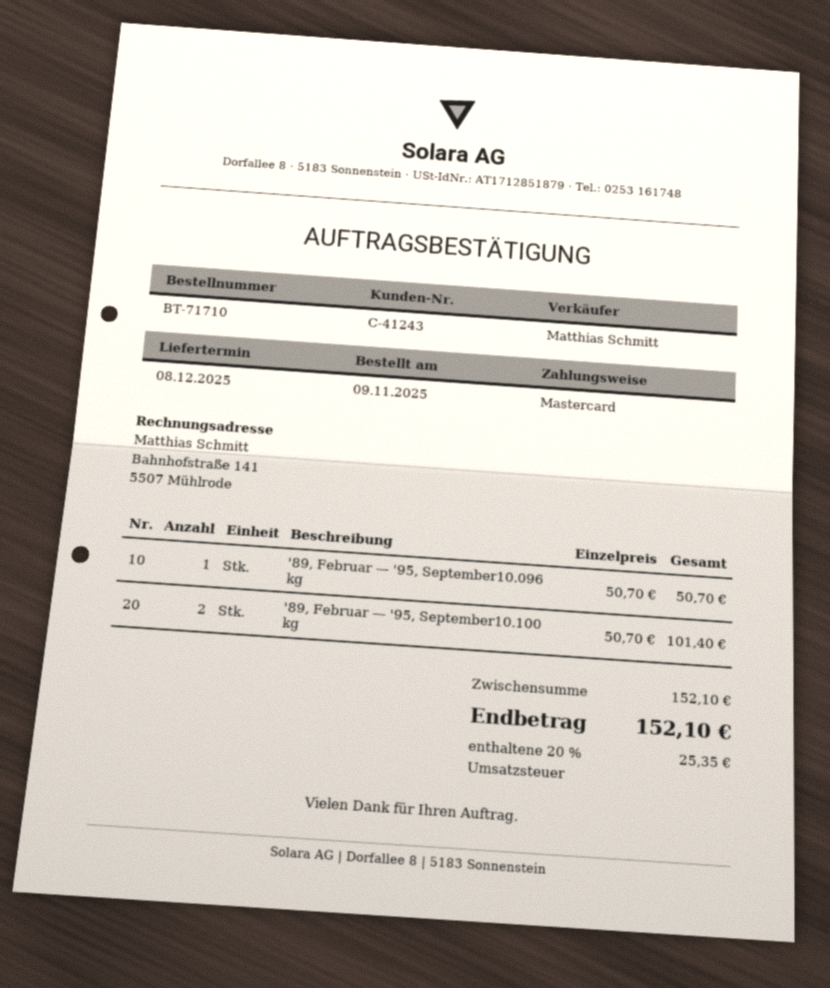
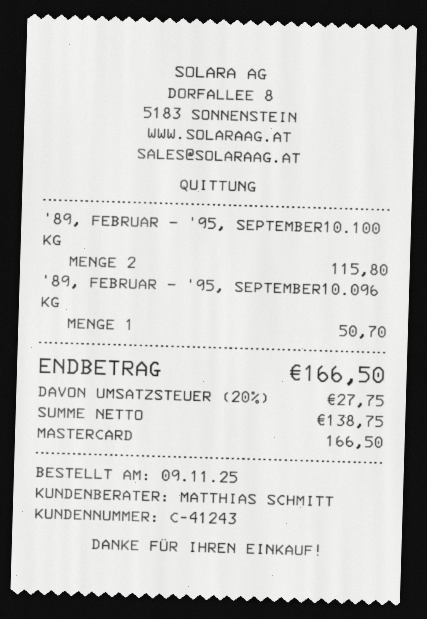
'89, Februar — '95, September10.100 kg: 2 for 101.40 -> 2 for 115.80
tax: 20% = 25.35 -> 20% = 27.75
total: 152.10 -> 166.50

